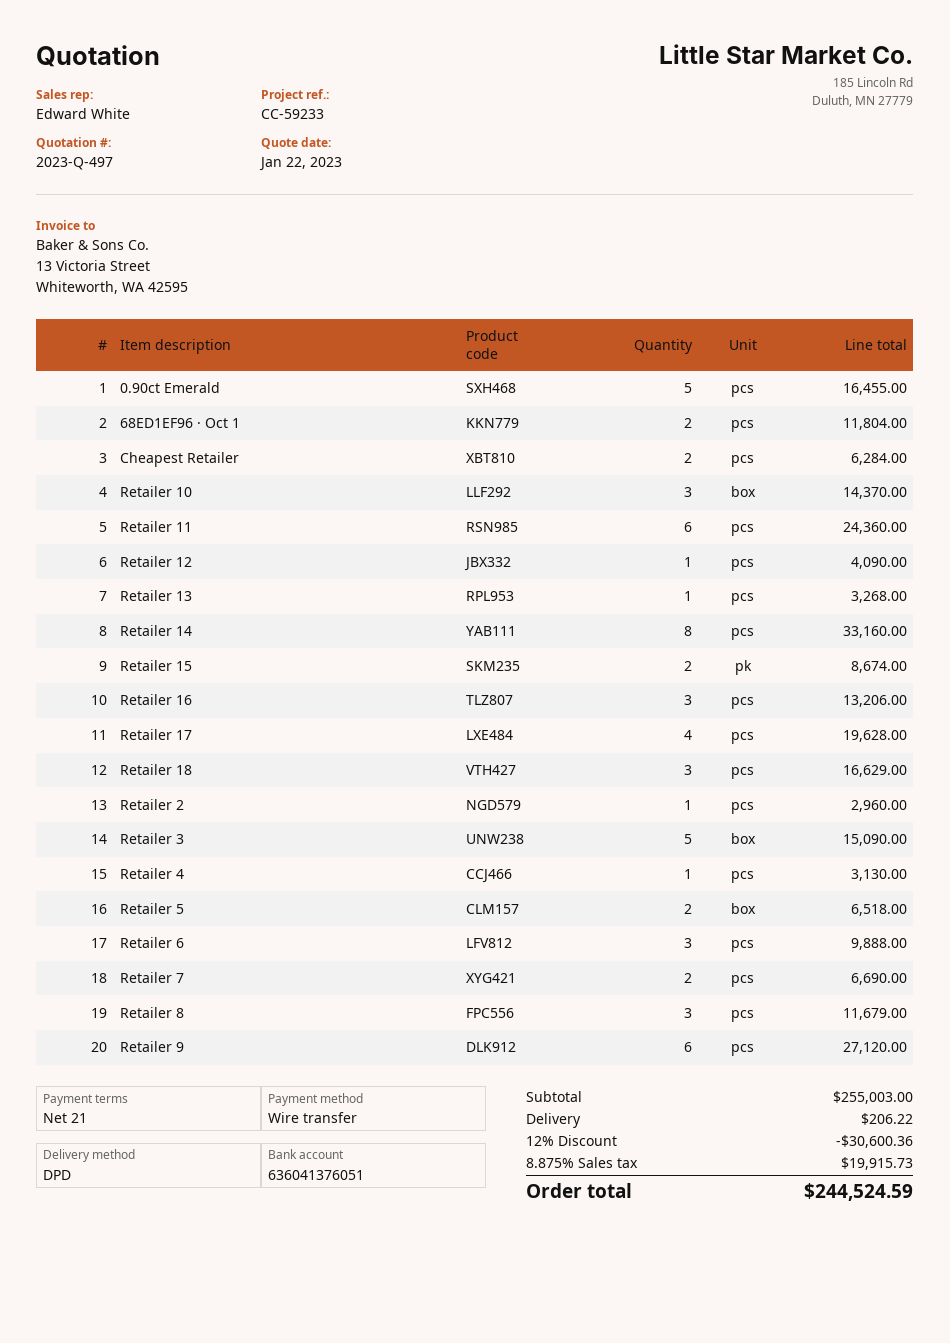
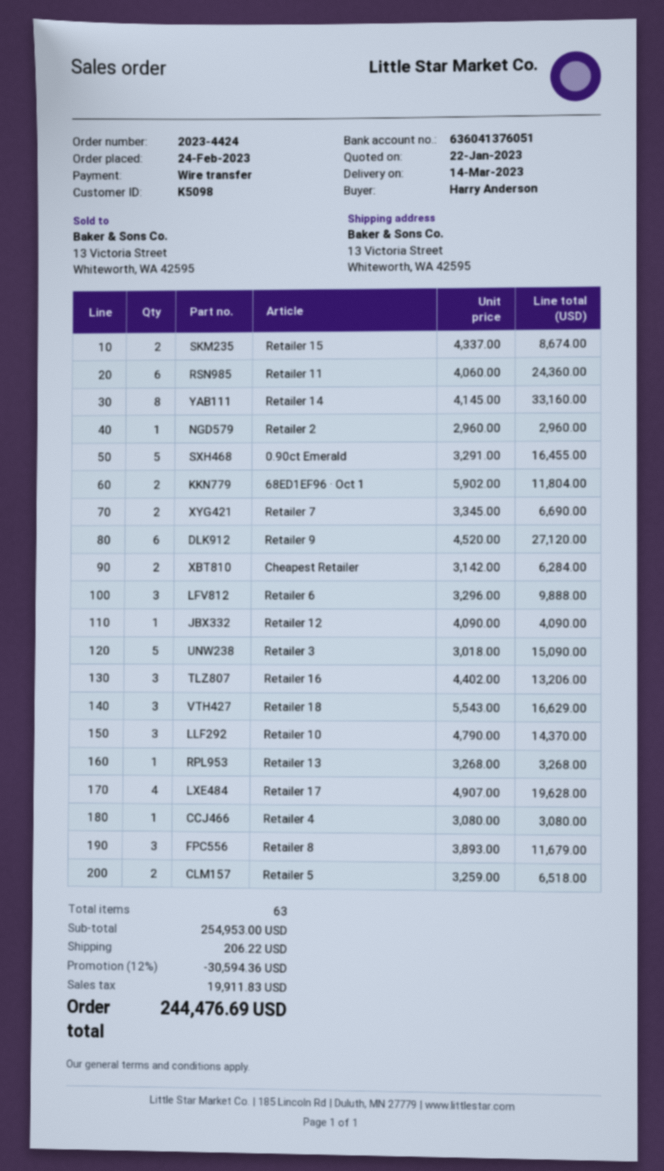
Retailer 4: 1 for 3130.00 -> 1 for 3080.00
subtotal: 255003.00 -> 254953.00
discount: 12% = 30600.36 -> 12% = 30594.36
tax: 19915.73 -> 19911.83
total: 244524.59 -> 244476.69

